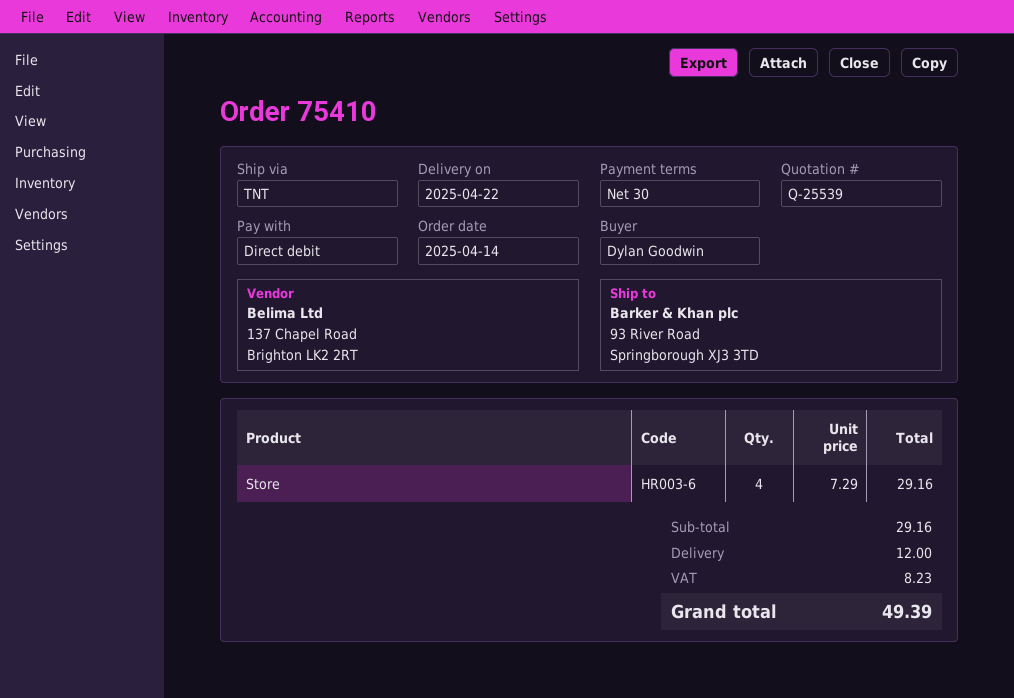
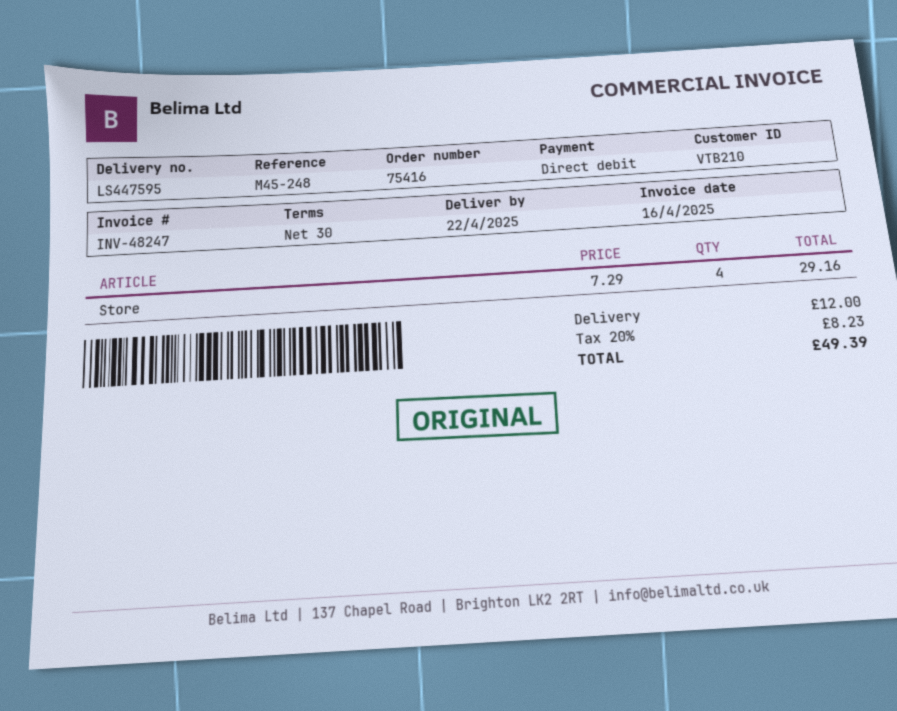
order number: 75410 -> 75416

